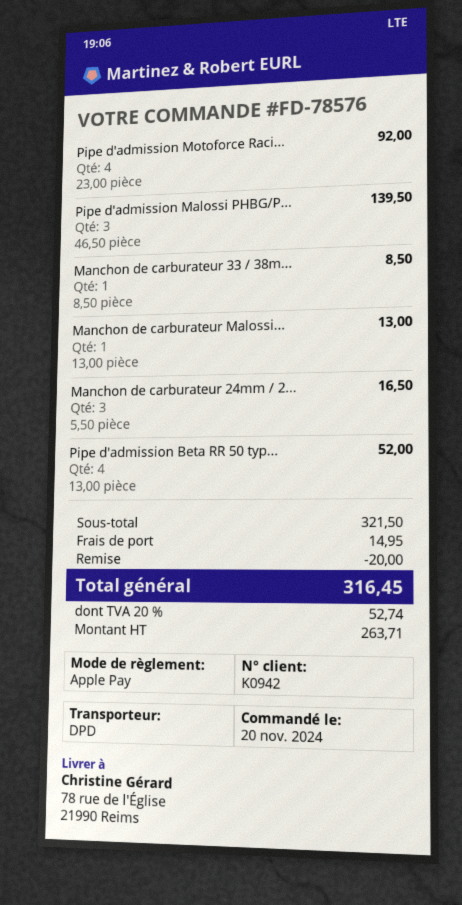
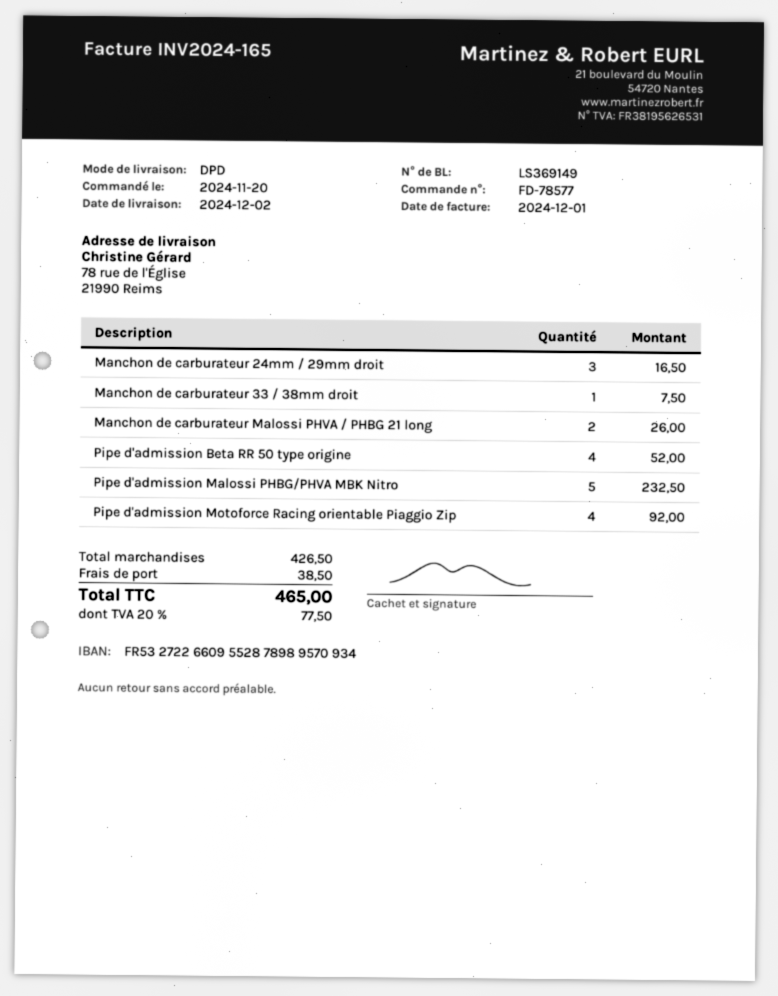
order number: FD-78576 -> FD-78577
Pipe d'admission Malossi PHBG/P...: 3 for 139.50 -> 5 for 232.50
Manchon de carburateur 33 / 38m...: 1 for 8.50 -> 1 for 7.50
Manchon de carburateur Malossi...: 1 for 13.00 -> 2 for 26.00
subtotal: 321.50 -> 426.50
discount: 20.00 -> none
shipping: 14.95 -> 38.50
tax: 20% = 52.74 -> 20% = 77.50
total: 316.45 -> 465.00

